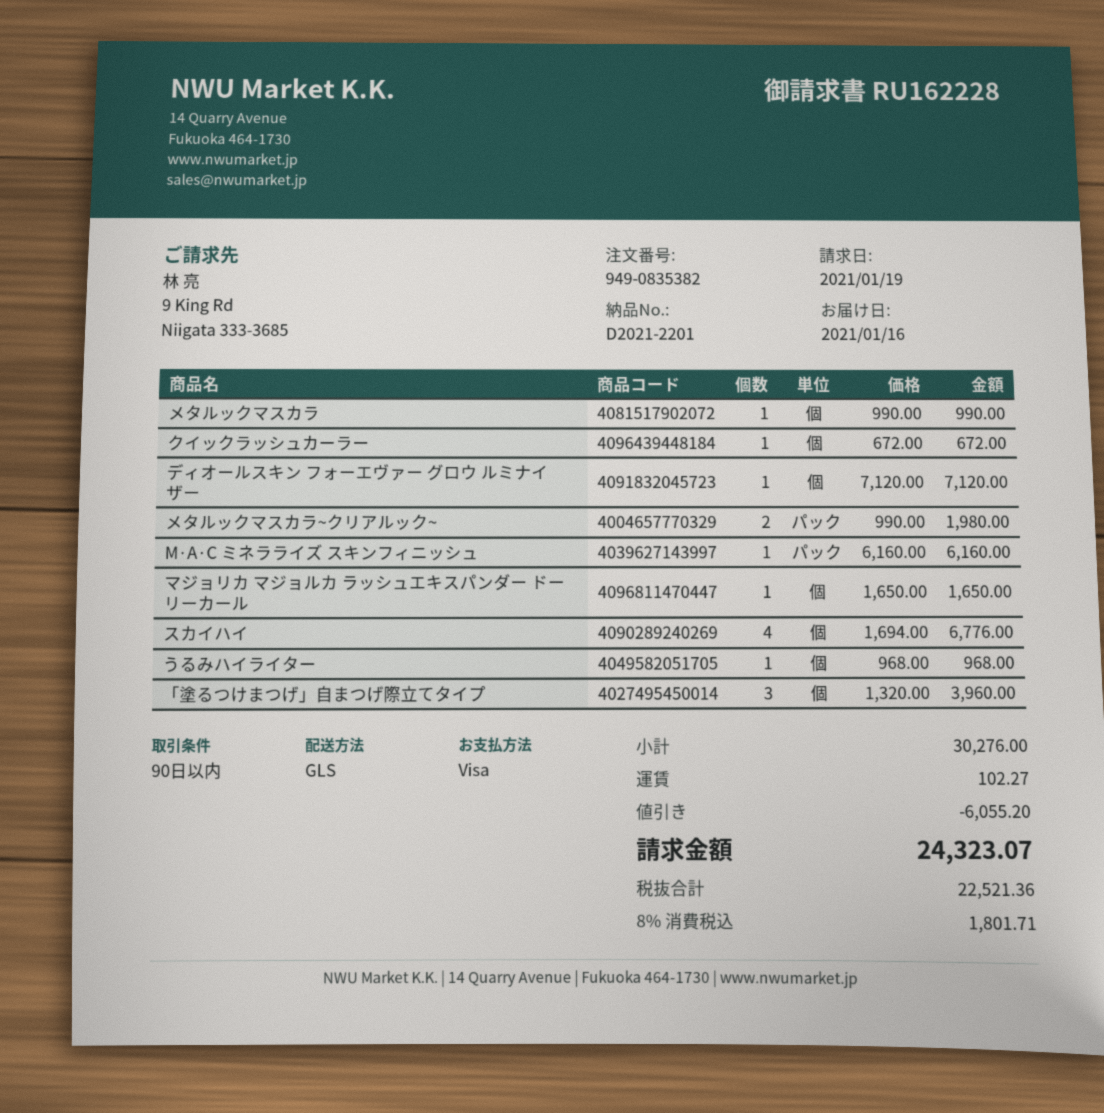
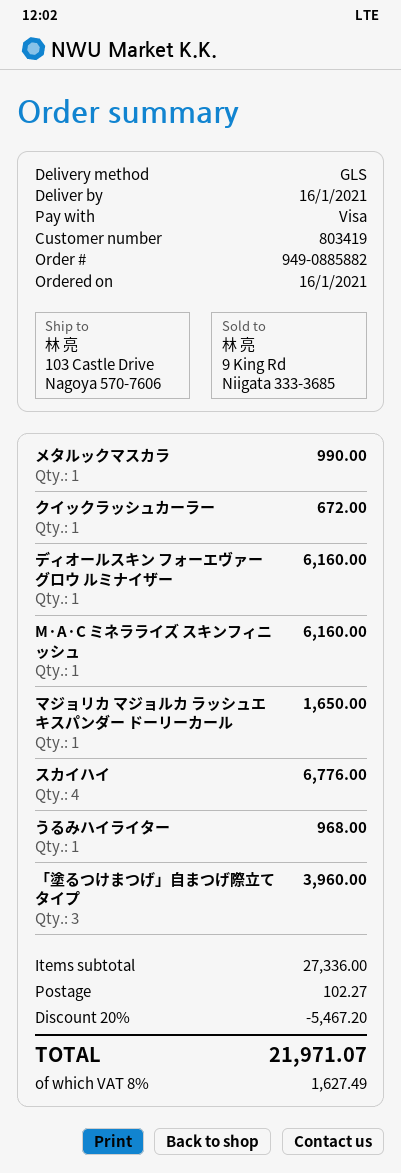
order number: 949-0835382 -> 949-0885882
ディオールスキン フォーエヴァー グロウ ルミナイザー: 1 for 7120.00 -> 1 for 6160.00
メタルックマスカラ~クリアルック~: 2 for 1980.00 -> none
subtotal: 30276.00 -> 27336.00
discount: 6055.20 -> 5467.20
tax: 8% = 1801.71 -> 8% = 1627.49
total: 24323.07 -> 21971.07

